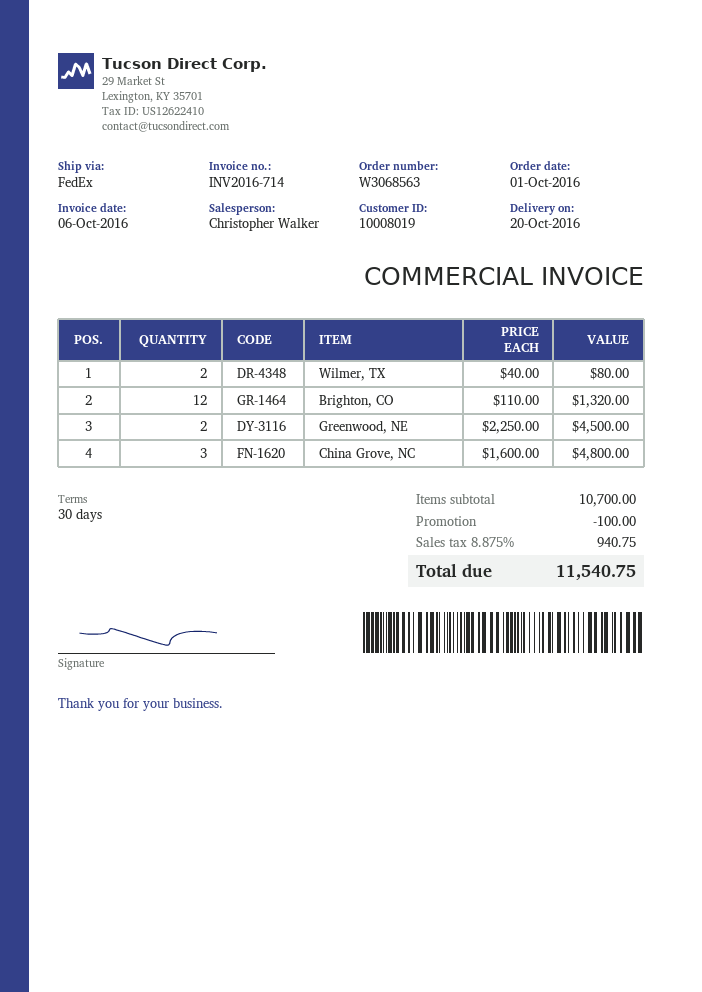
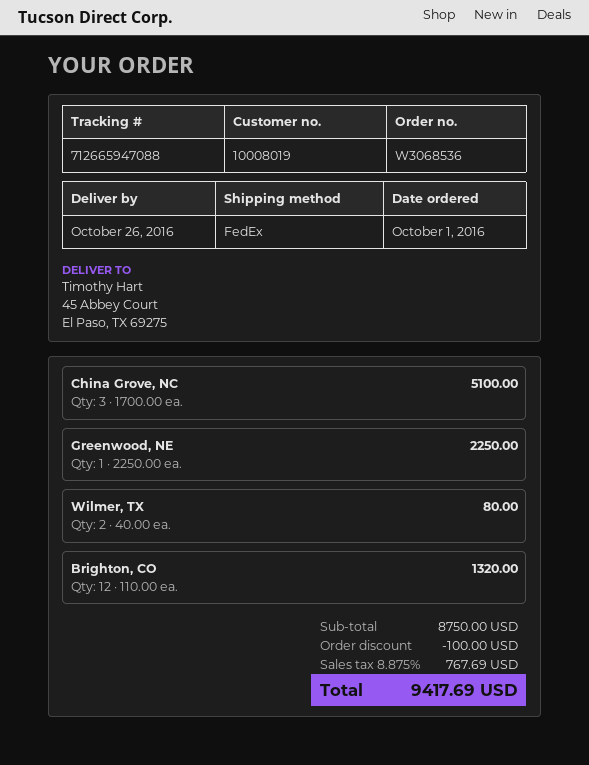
order number: W3068563 -> W3068536
delivery date: 2016-10-20 -> 2016-10-26
Greenwood, NE: 2 x 2250.00 = 4500.00 -> 1 x 2250.00 = 2250.00
China Grove, NC: 3 x 1600.00 = 4800.00 -> 3 x 1700.00 = 5100.00
subtotal: 10700.00 -> 8750.00
tax: 8.875% = 940.75 -> 8.875% = 767.69
total: 11540.75 -> 9417.69

